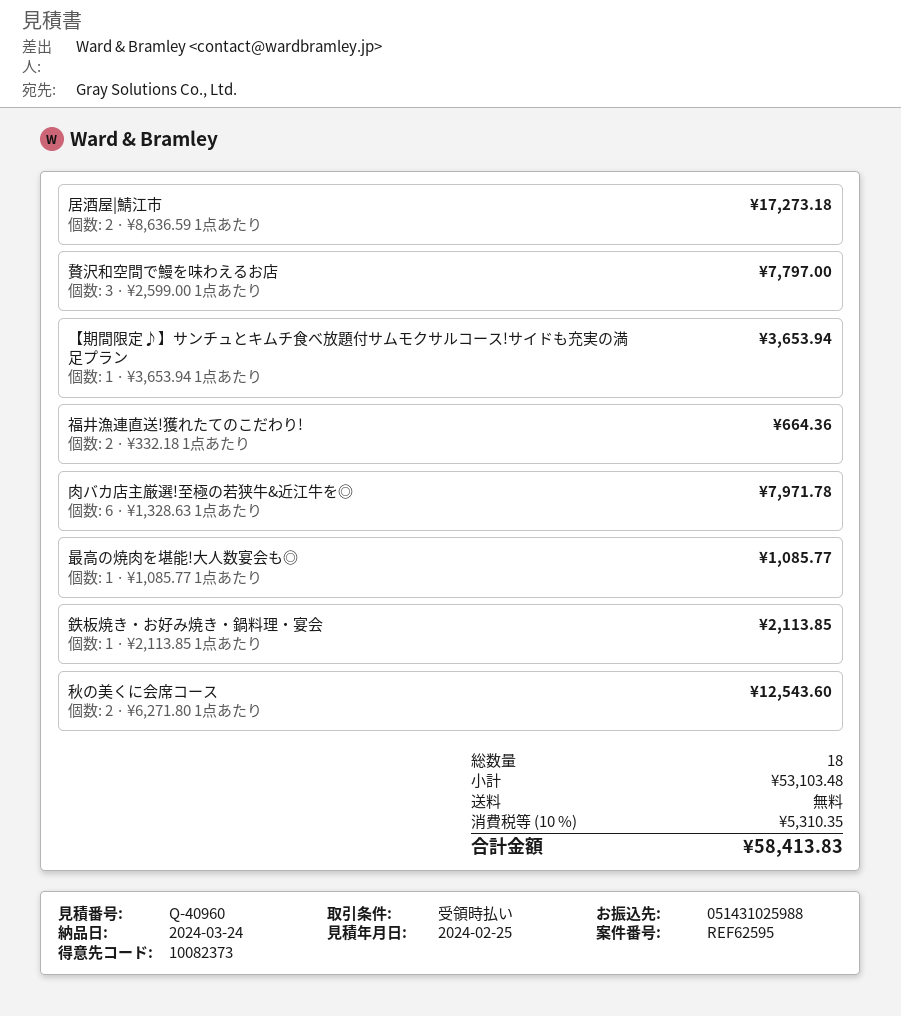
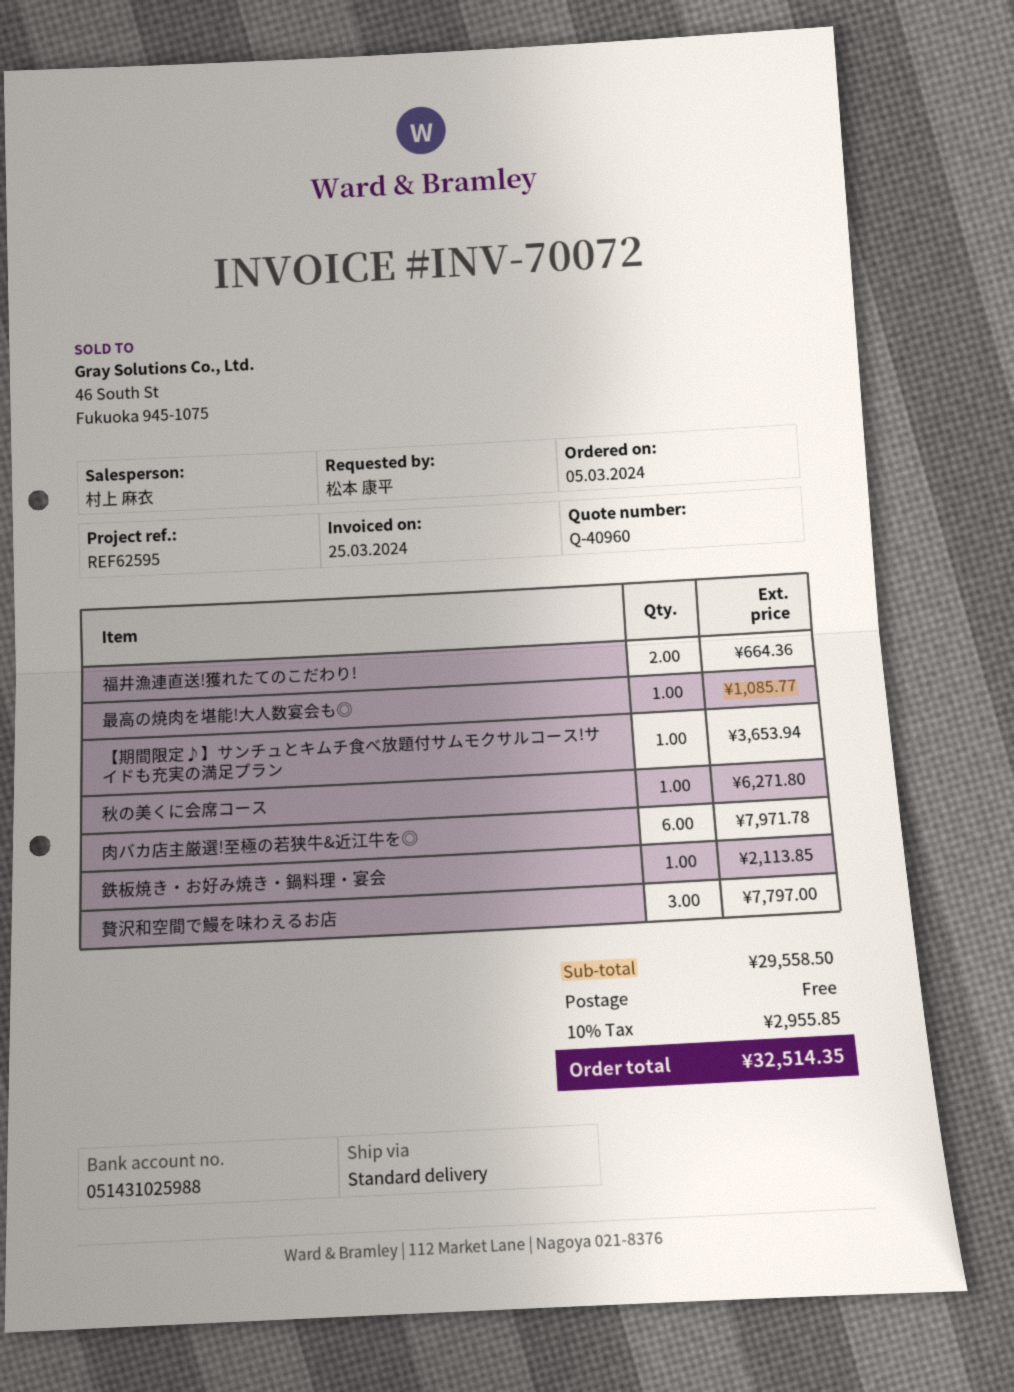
居酒屋|鯖江市: 2 for 17273.18 -> none
秋の美くに会席コース: 2 for 12543.60 -> 1 for 6271.80
subtotal: 53103.48 -> 29558.50
tax: 10% = 5310.35 -> 10% = 2955.85
total: 58413.83 -> 32514.35

